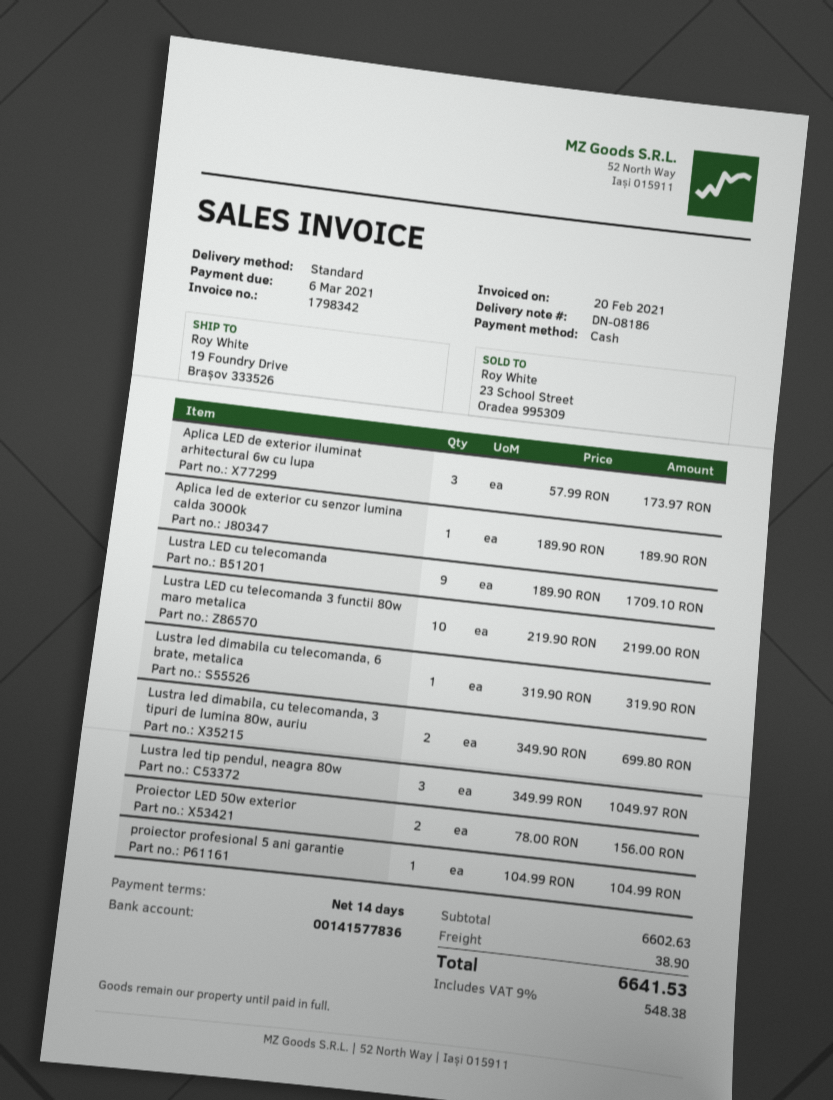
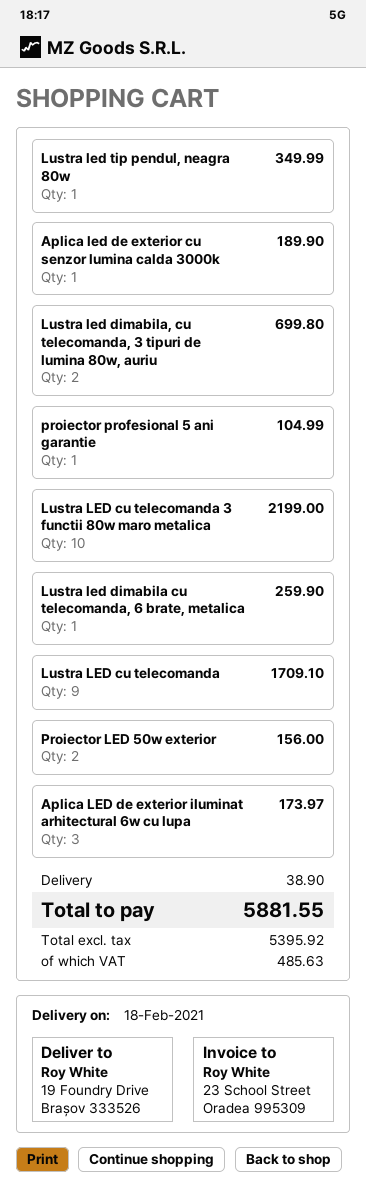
Lustra led dimabila cu telecomanda, 6 brate, metalica: 1 for 319.90 -> 1 for 259.90
Lustra led tip pendul, neagra 80w: 3 for 1049.97 -> 1 for 349.99
tax: 548.38 -> 485.63
total: 6641.53 -> 5881.55

